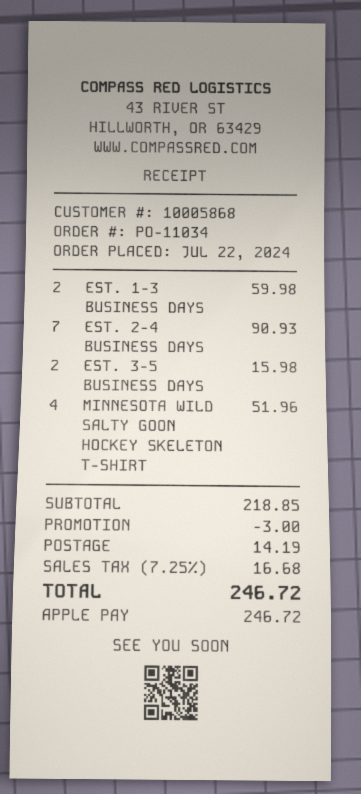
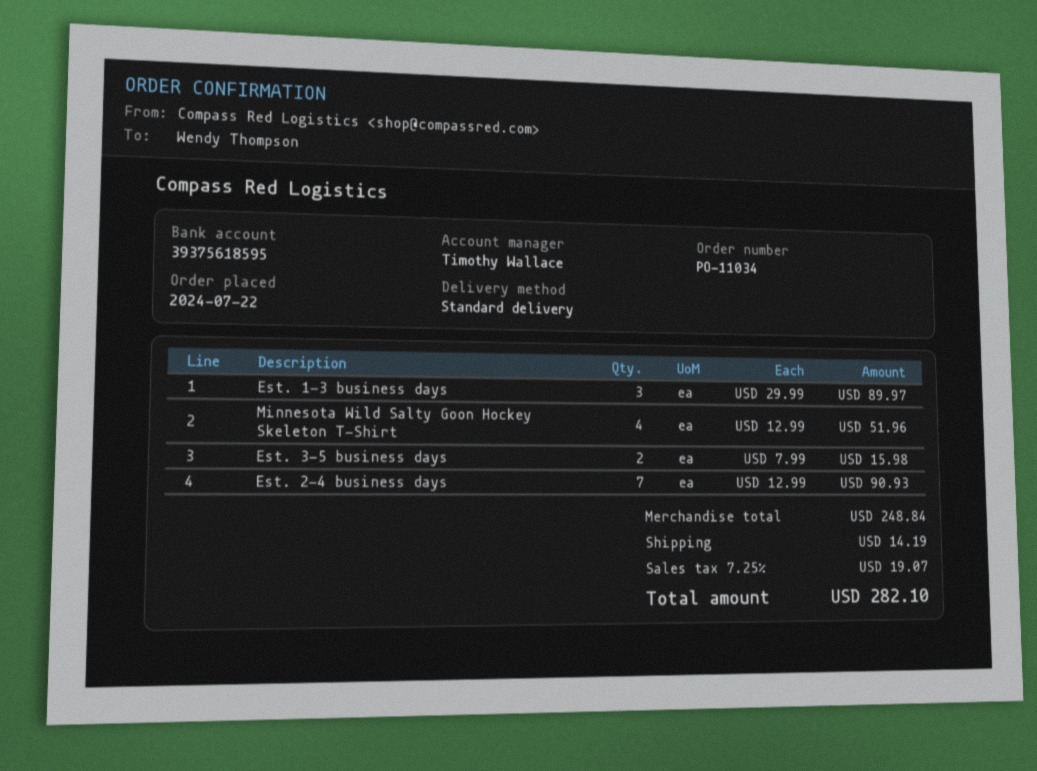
EST. 1-3 BUSINESS DAYS: 2 for 59.98 -> 3 for 89.97
subtotal: 218.85 -> 248.84
discount: 3.00 -> none
tax: 7.25% = 16.68 -> 7.25% = 19.07
total: 246.72 -> 282.10

